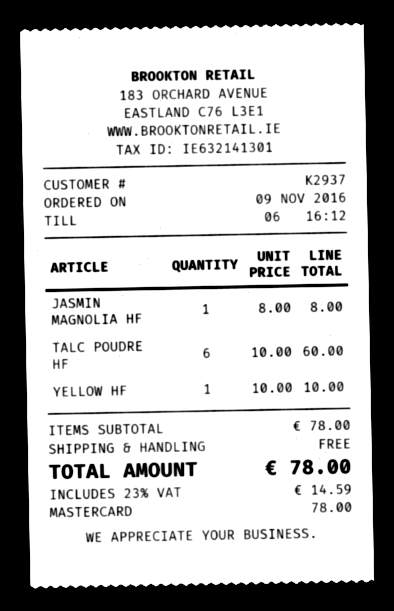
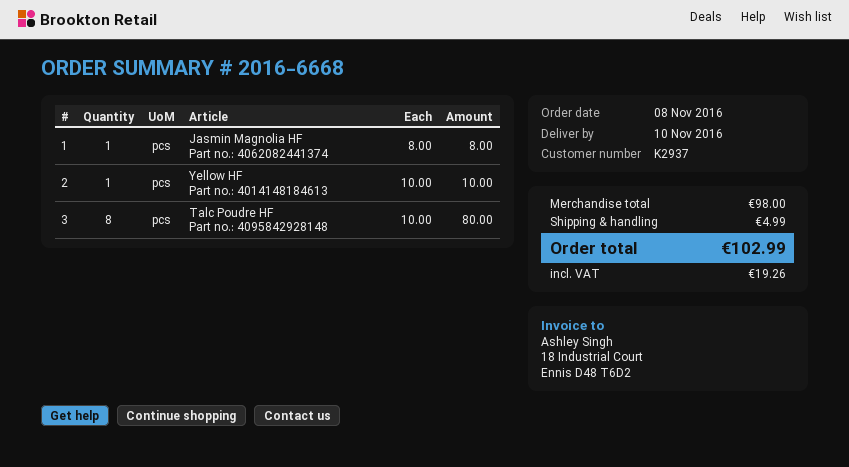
order date: 2016-11-09 -> 2016-11-08
TALC POUDRE HF: 6 x 10.00 = 60.00 -> 8 x 10.00 = 80.00
subtotal: 78.00 -> 98.00
shipping: 0.00 -> 4.99
tax: 14.59 -> 19.26
total: 78.00 -> 102.99

